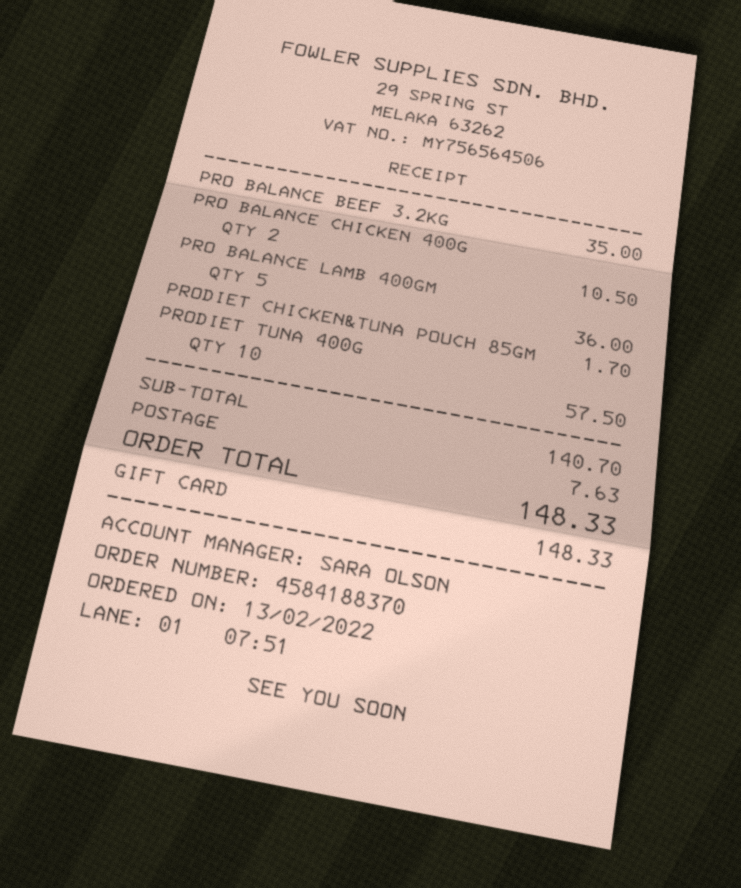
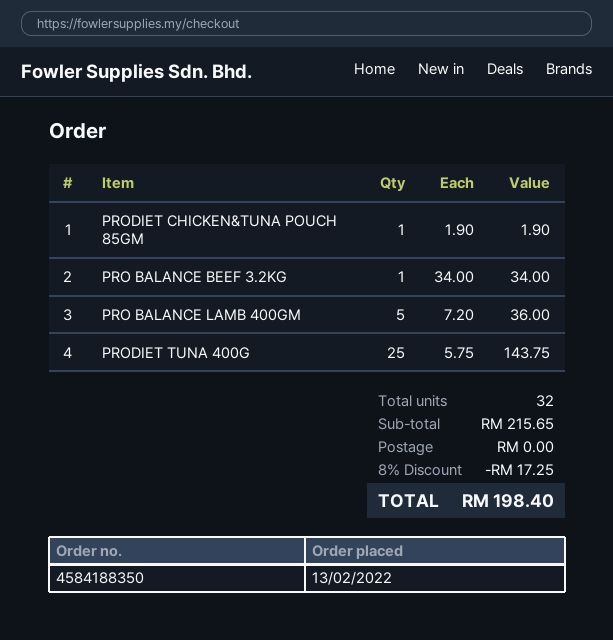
order number: 4584188370 -> 4584188350
PRO BALANCE BEEF 3.2KG: 1 for 35.00 -> 1 for 34.00
PRO BALANCE CHICKEN 400G: 2 for 10.50 -> none
PRODIET CHICKEN&TUNA POUCH 85GM: 1 for 1.70 -> 1 for 1.90
PRODIET TUNA 400G: 10 for 57.50 -> 25 for 143.75
subtotal: 140.70 -> 215.65
discount: none -> 8% = 17.25
shipping: 7.63 -> 0.00
total: 148.33 -> 198.40

